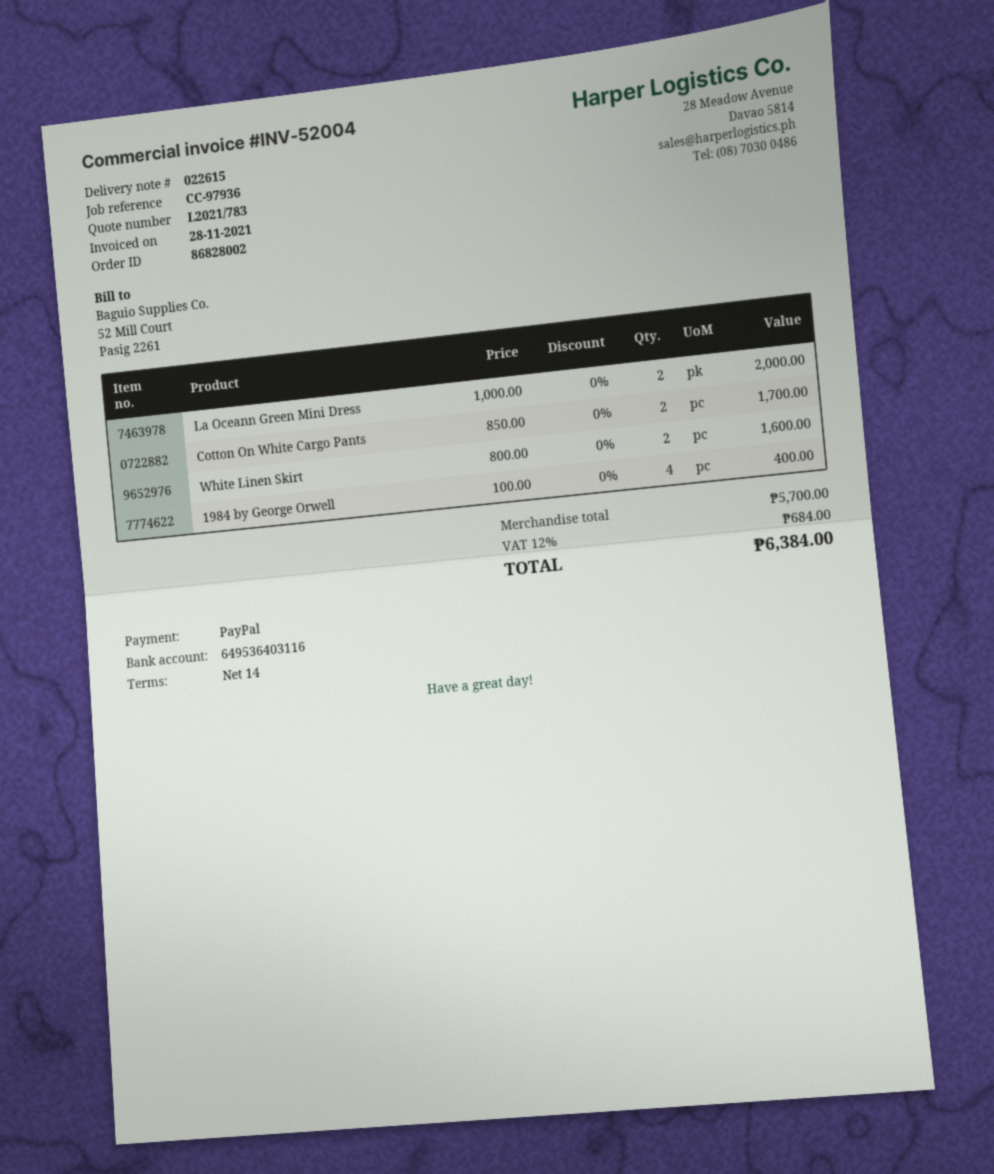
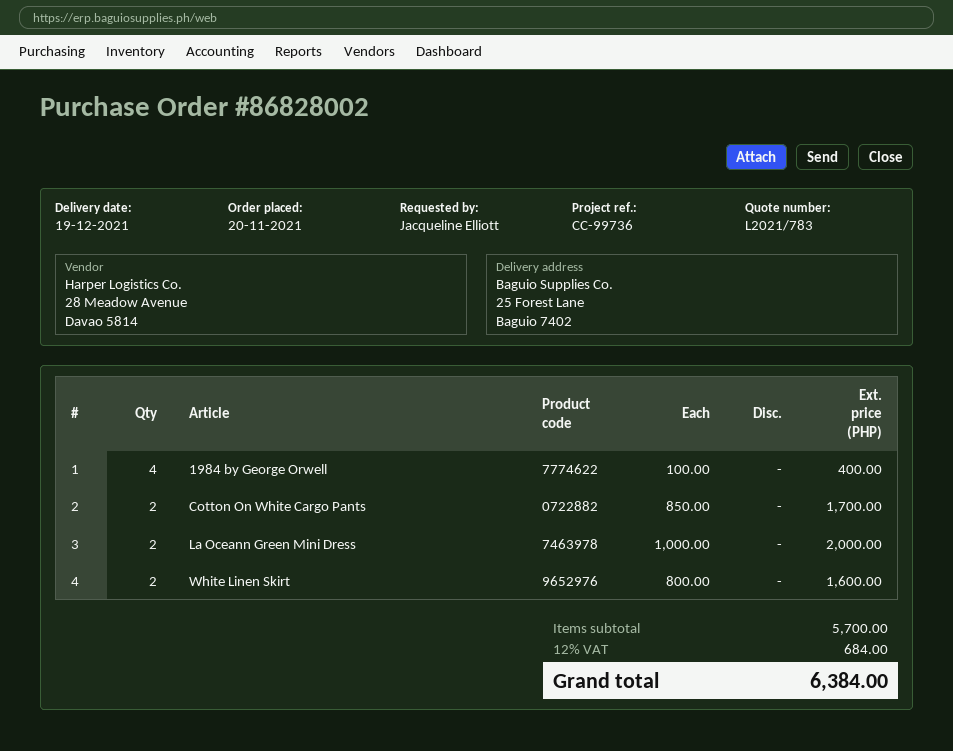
reference: CC-97936 -> CC-99736

